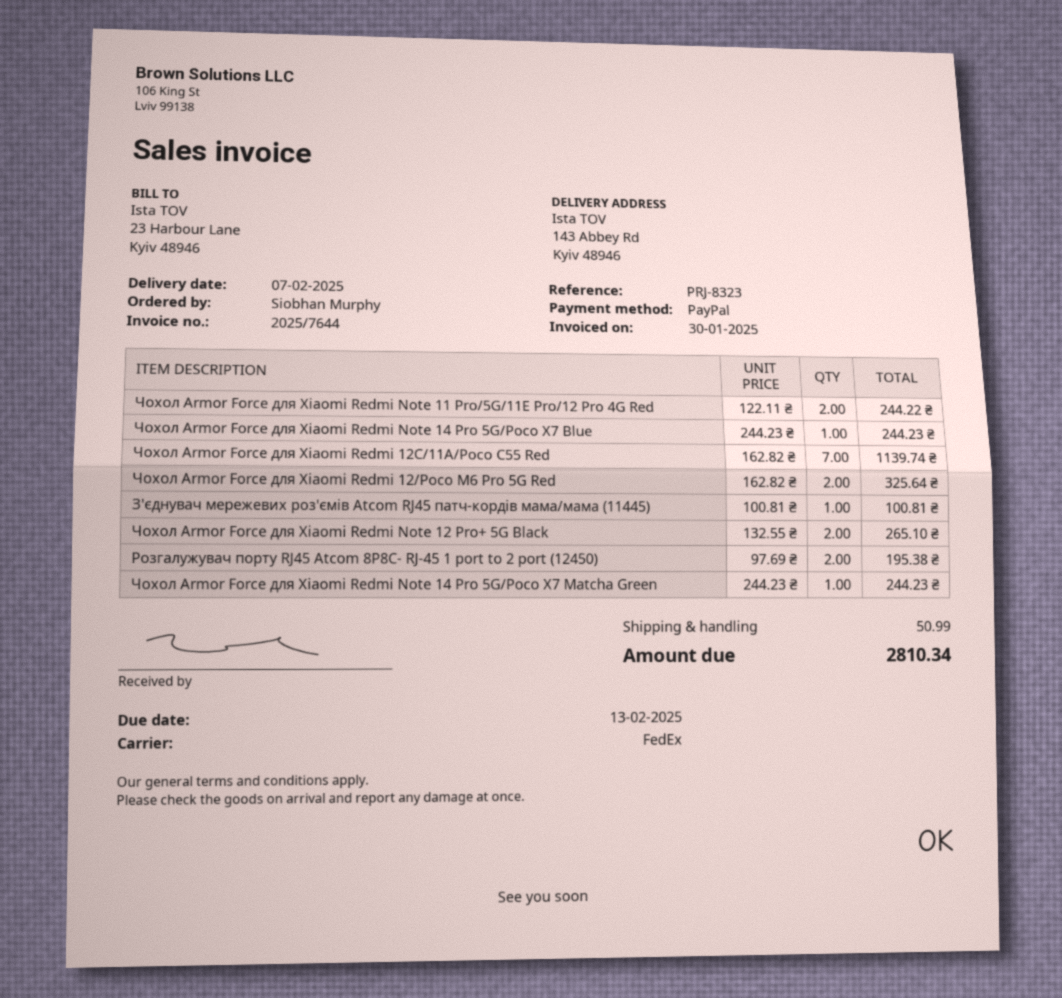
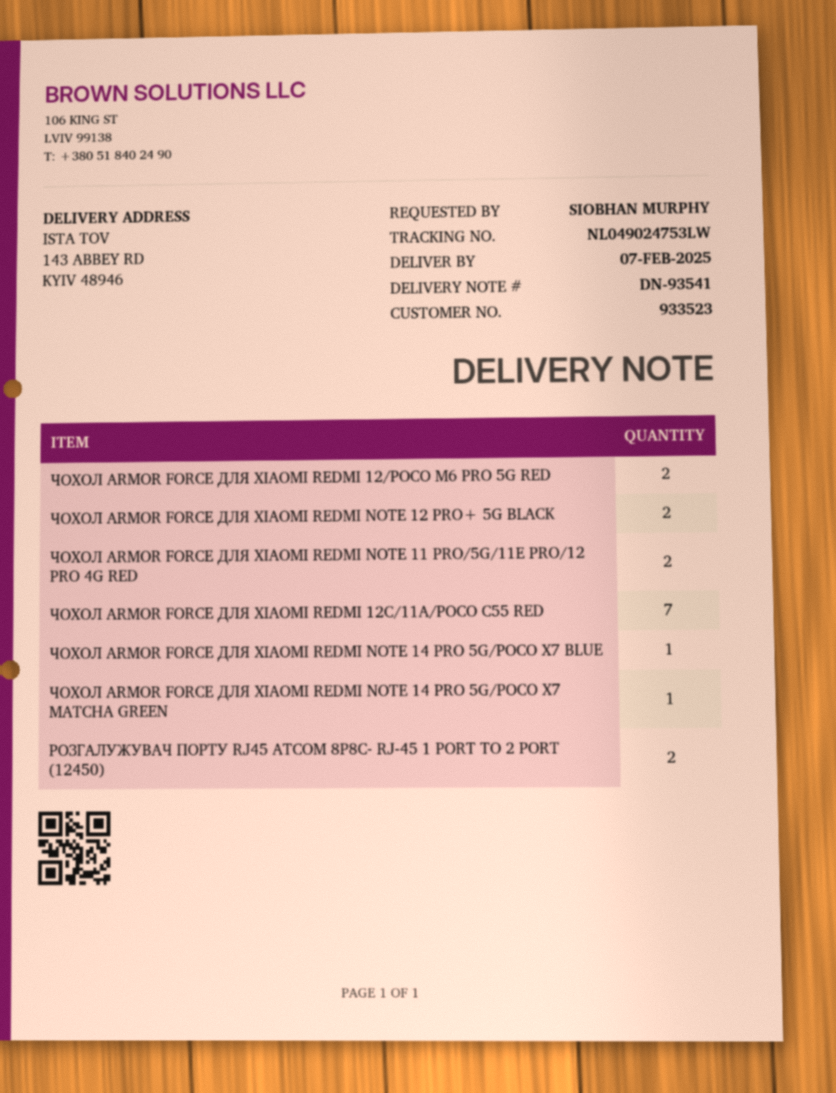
З'єднувач мережевих роз'ємів Atcom RJ45 патч-кордів мама/мама (11445): 1 -> none

